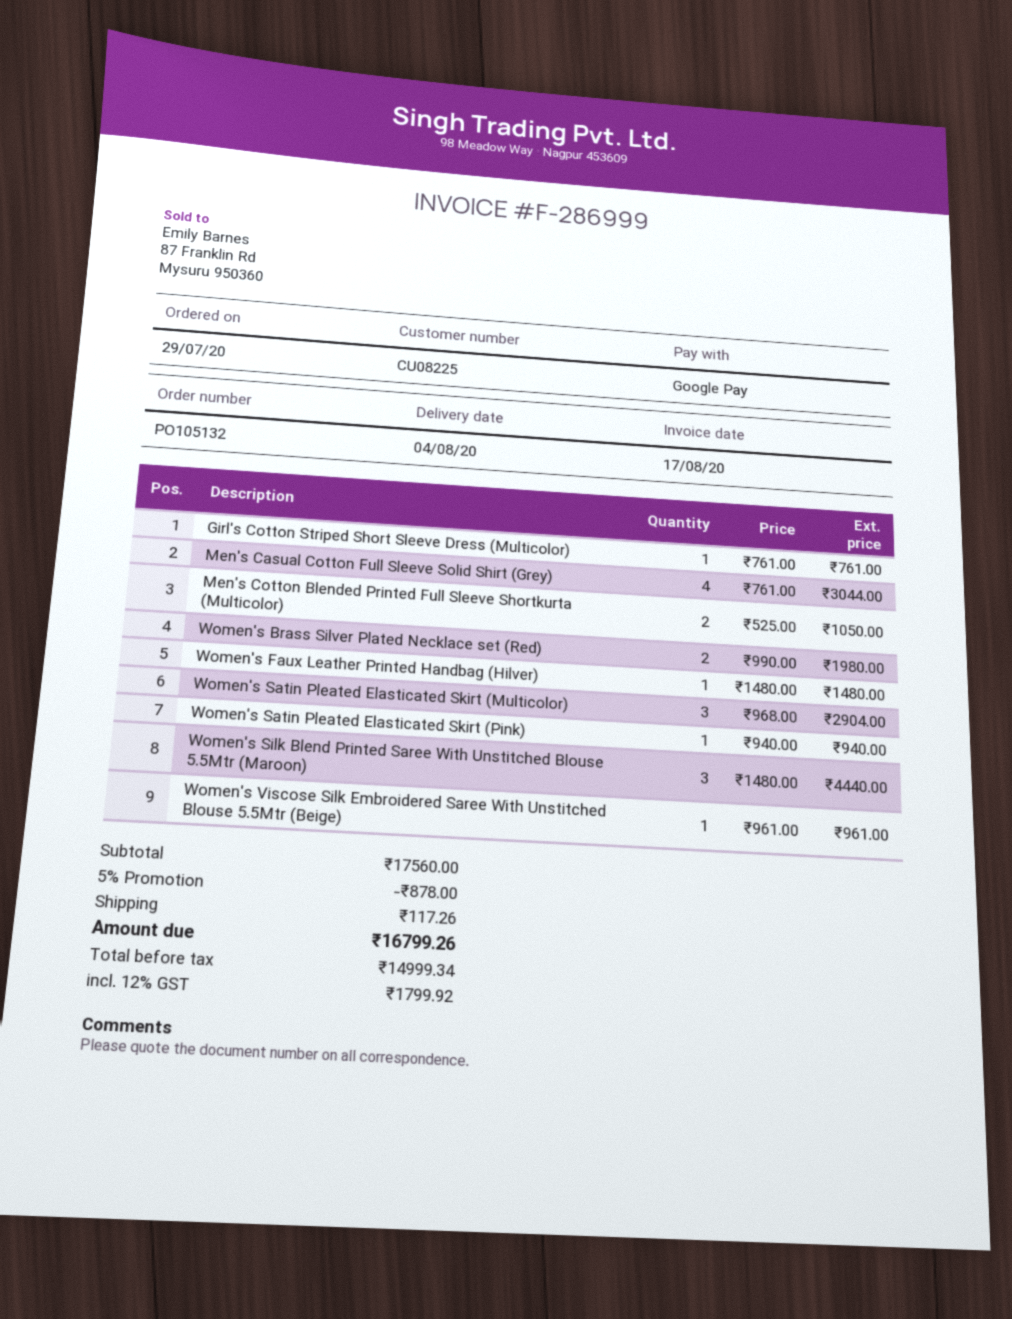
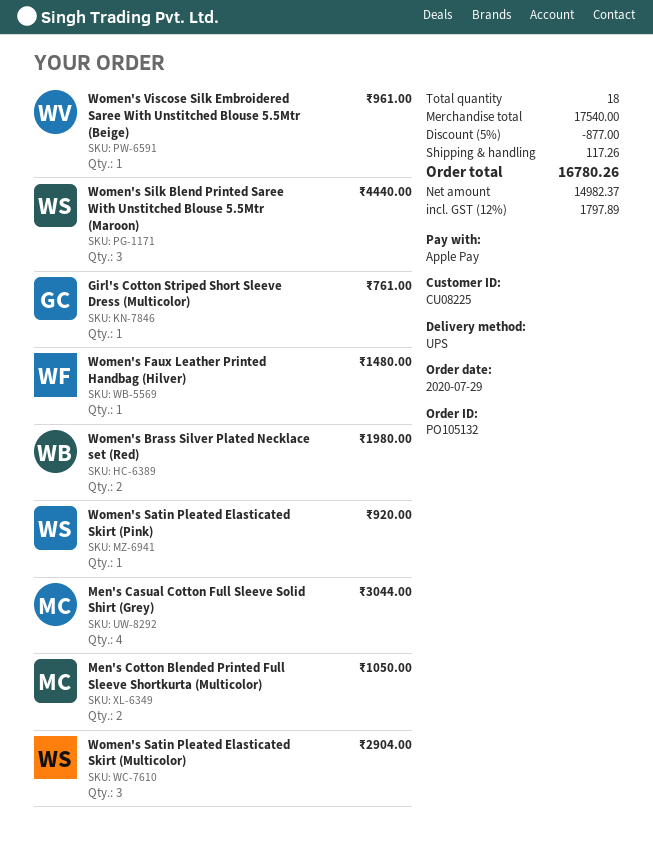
payment method: Google Pay -> Apple Pay
Women's Satin Pleated Elasticated Skirt (Pink): 1 for 940.00 -> 1 for 920.00
subtotal: 17560.00 -> 17540.00
discount: 5% = 878.00 -> 5% = 877.00
net: 14999.34 -> 14982.37
tax: 12% = 1799.92 -> 12% = 1797.89
total: 16799.26 -> 16780.26

